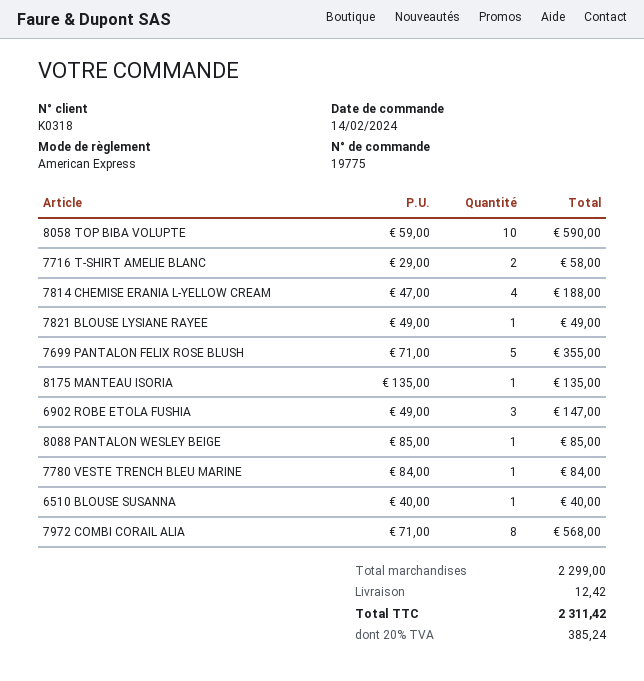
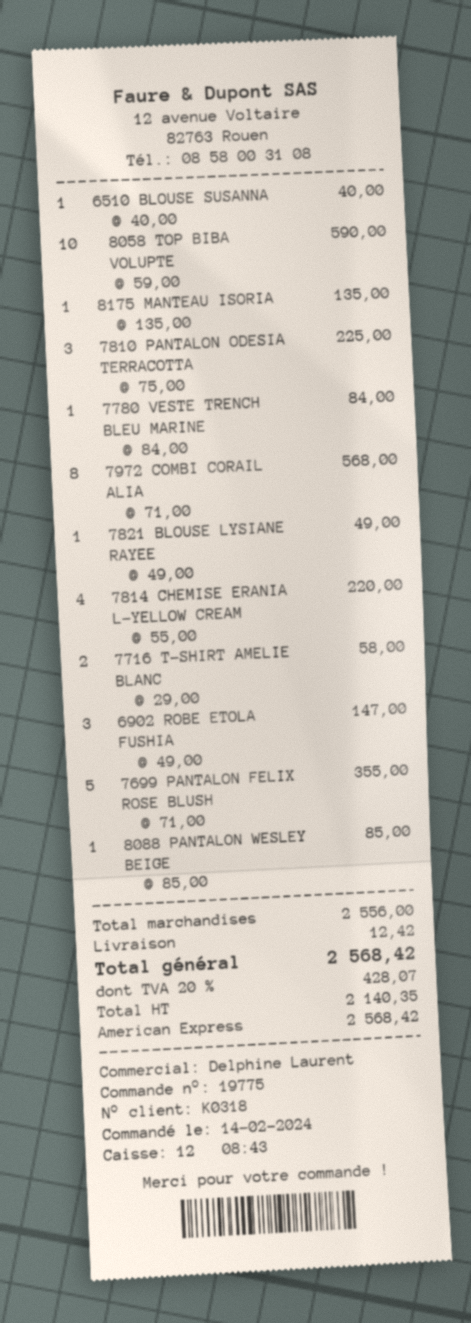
7814 CHEMISE ERANIA L-YELLOW CREAM: 4 x 47.00 = 188.00 -> 4 x 55.00 = 220.00
7810 PANTALON ODESIA TERRACOTTA: none -> 3 x 75.00 = 225.00
subtotal: 2299.00 -> 2556.00
tax: 20% = 385.24 -> 20% = 428.07
total: 2311.42 -> 2568.42

